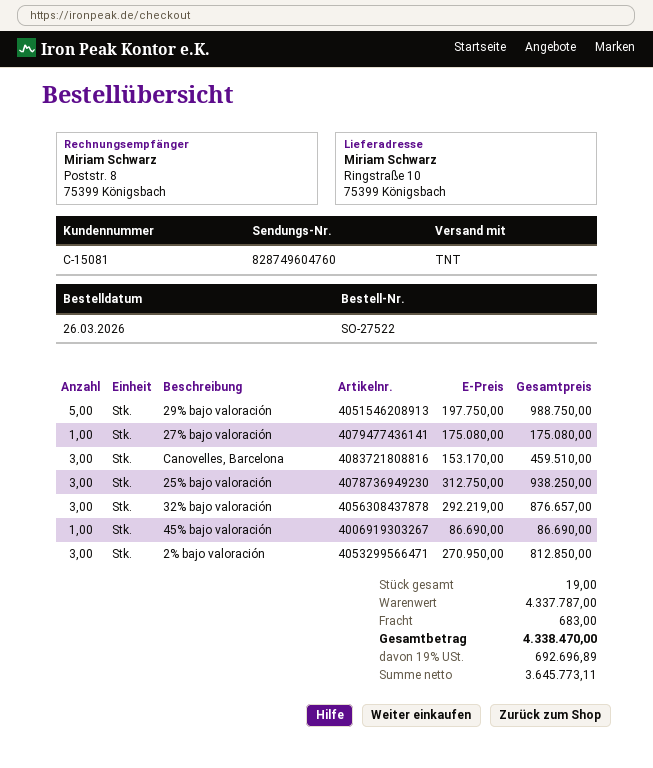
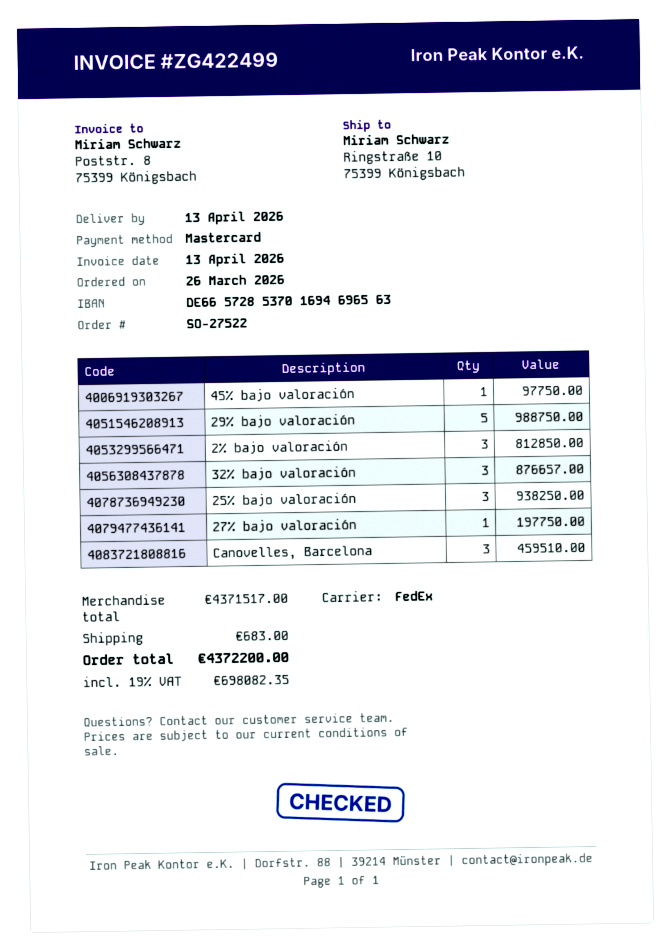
shipping method: TNT -> FedEx
27% bajo valoración: 1 for 175080.00 -> 1 for 197750.00
45% bajo valoración: 1 for 86690.00 -> 1 for 97750.00
subtotal: 4337787.00 -> 4371517.00
tax: 19% = 692696.89 -> 19% = 698082.35
total: 4338470.00 -> 4372200.00

